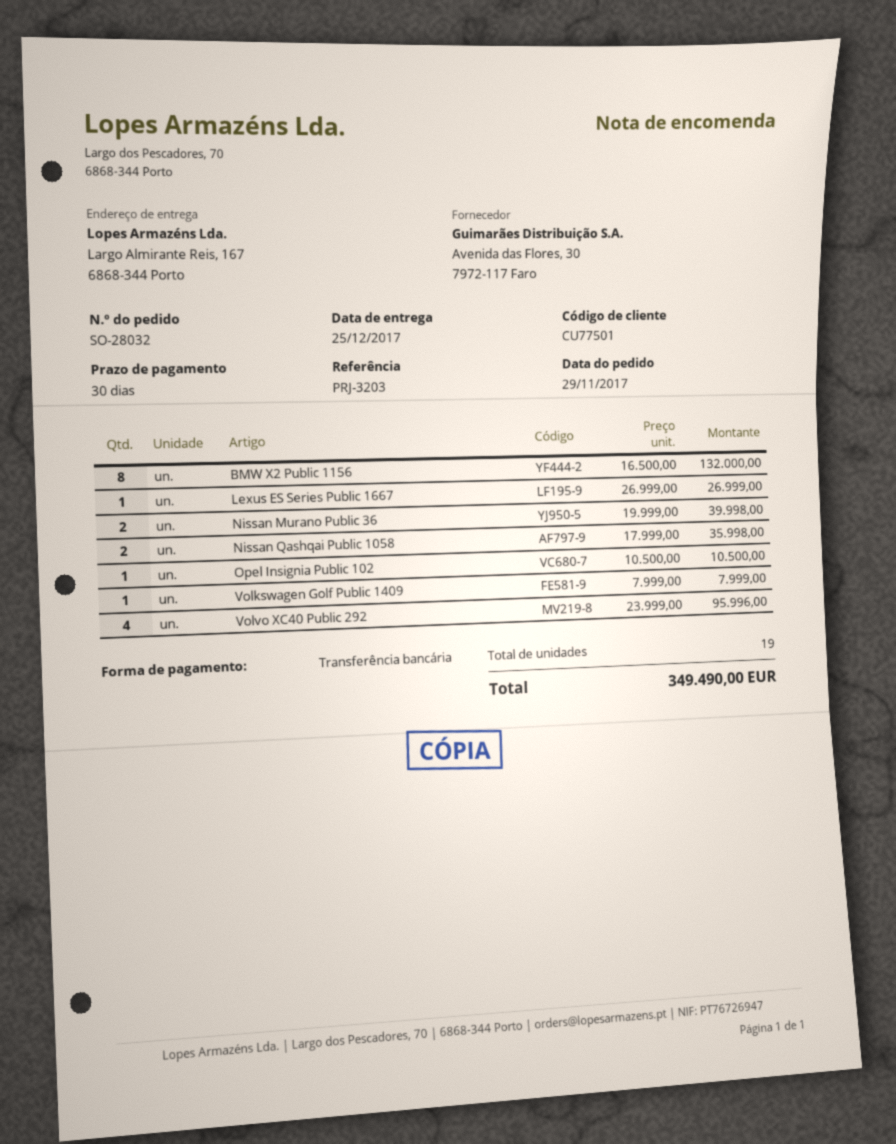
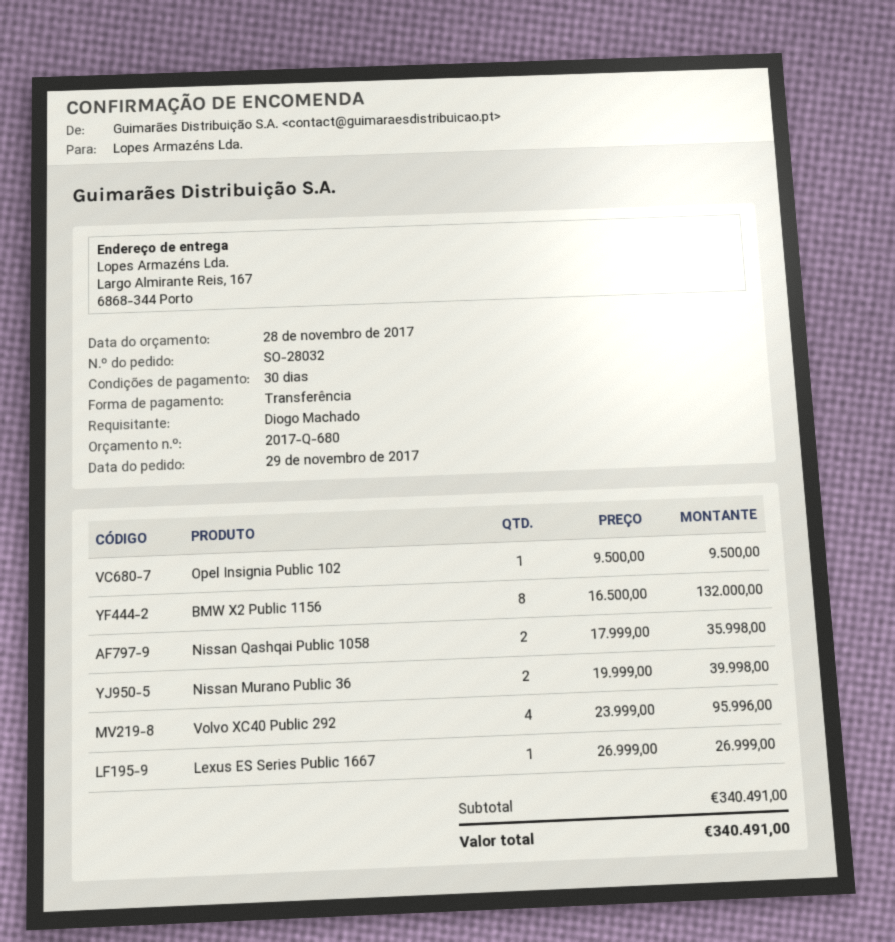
Opel Insignia Public 102: 1 x 10500.00 = 10500.00 -> 1 x 9500.00 = 9500.00
Volkswagen Golf Public 1409: 1 x 7999.00 = 7999.00 -> none
total: 349490.00 -> 340491.00

